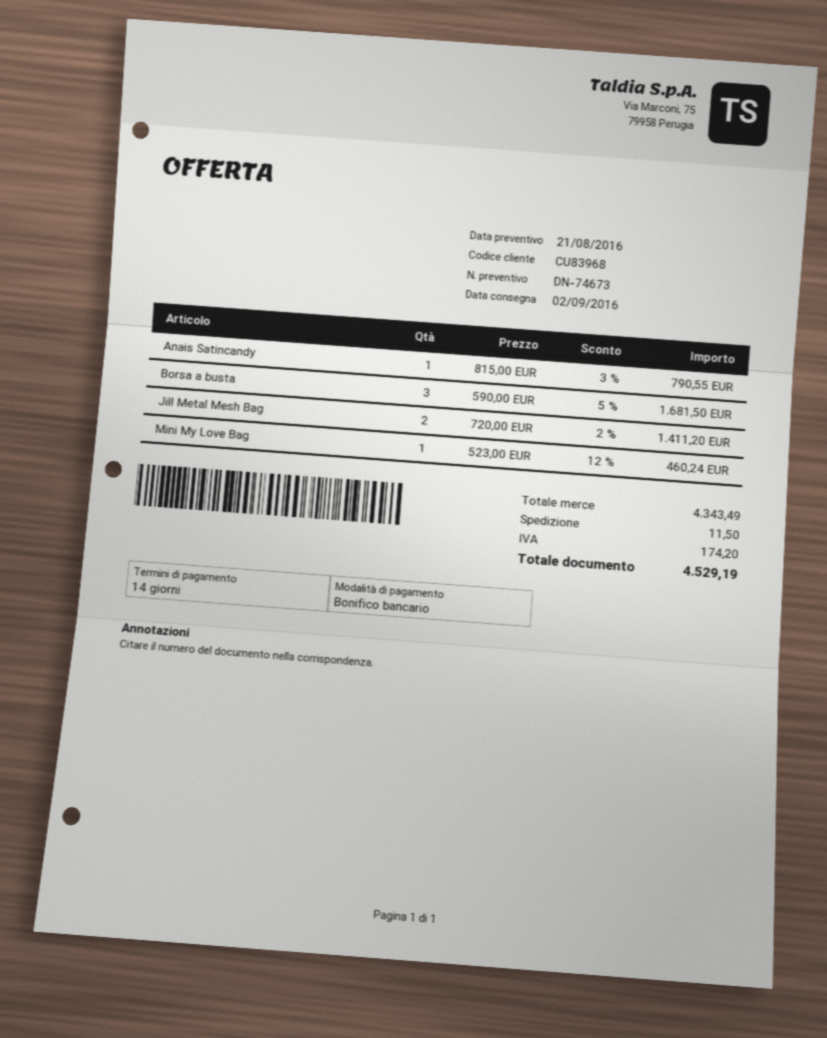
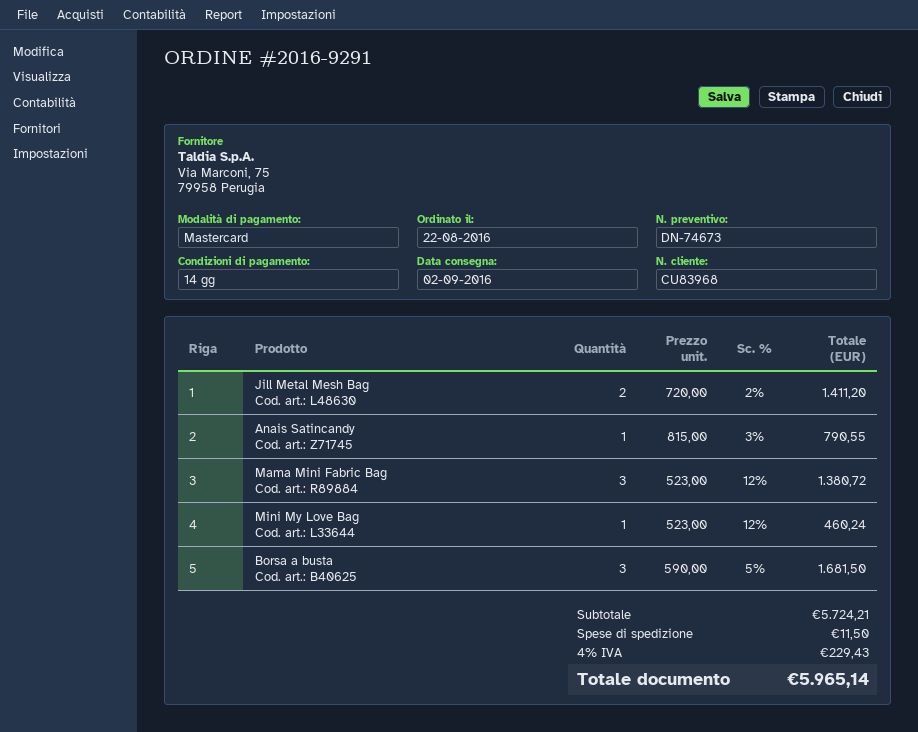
payment method: bank transfer -> Mastercard
Mama Mini Fabric Bag: none -> 3 x 523.00 - 12% = 1380.72
subtotal: 4343.49 -> 5724.21
tax: 174.20 -> 229.43
total: 4529.19 -> 5965.14

